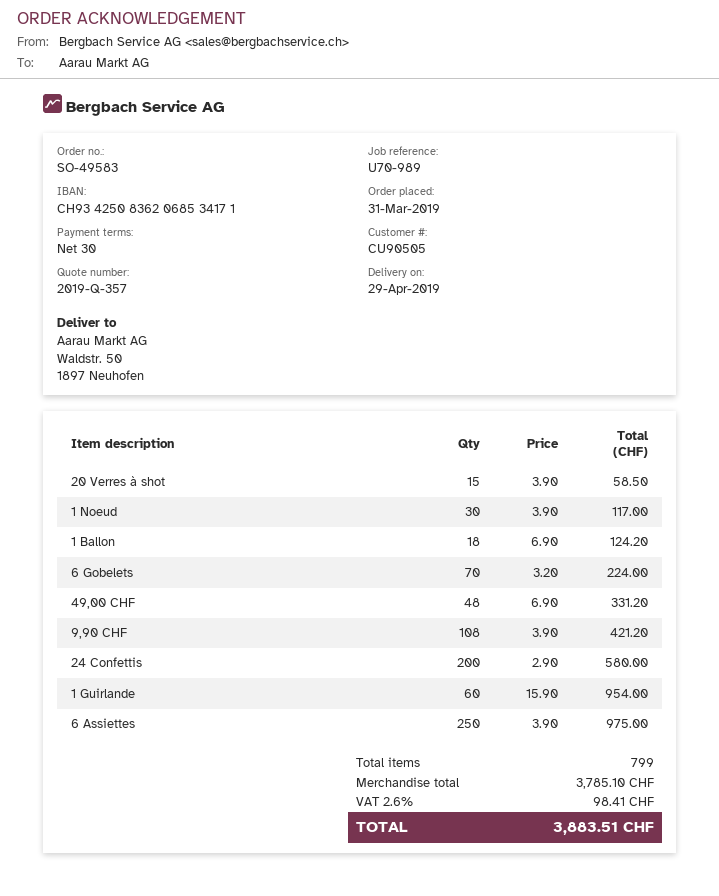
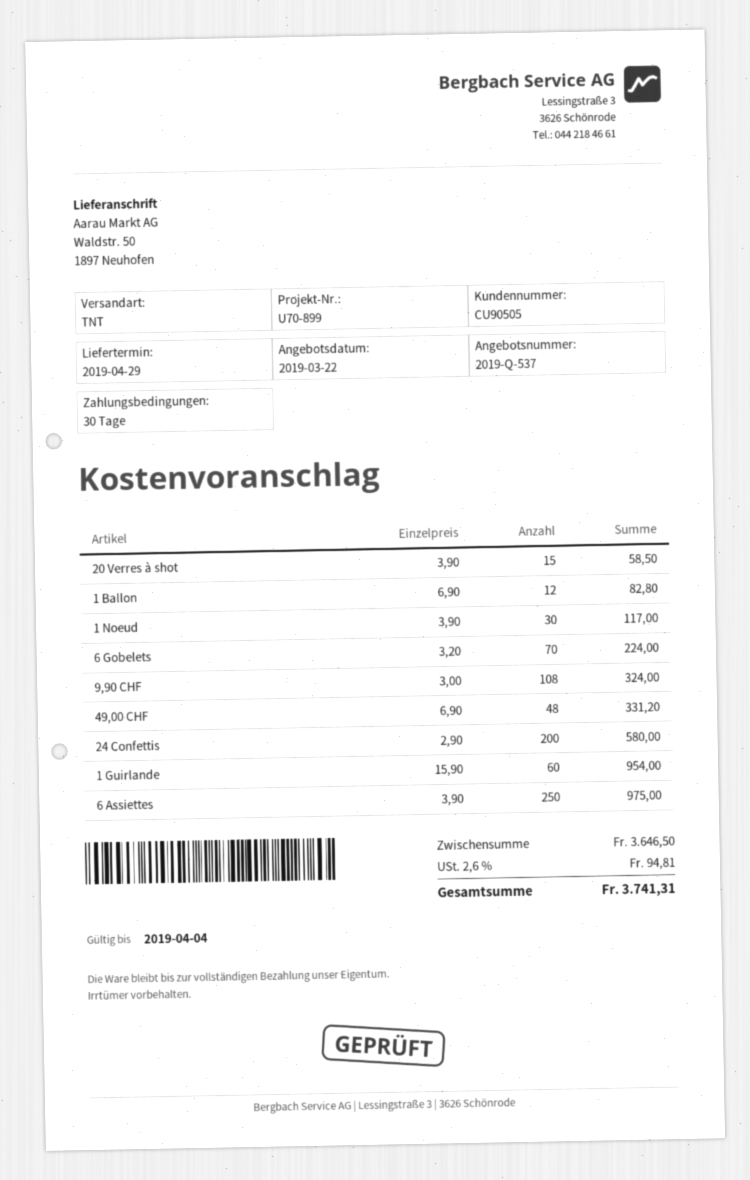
quote number: 2019-Q-357 -> 2019-Q-537
reference: U70-989 -> U70-899
1 Ballon: 18 x 6.90 = 124.20 -> 12 x 6.90 = 82.80
9,90 CHF: 108 x 3.90 = 421.20 -> 108 x 3.00 = 324.00
subtotal: 3785.10 -> 3646.50
tax: 2.6% = 98.41 -> 2.6% = 94.81
total: 3883.51 -> 3741.31

